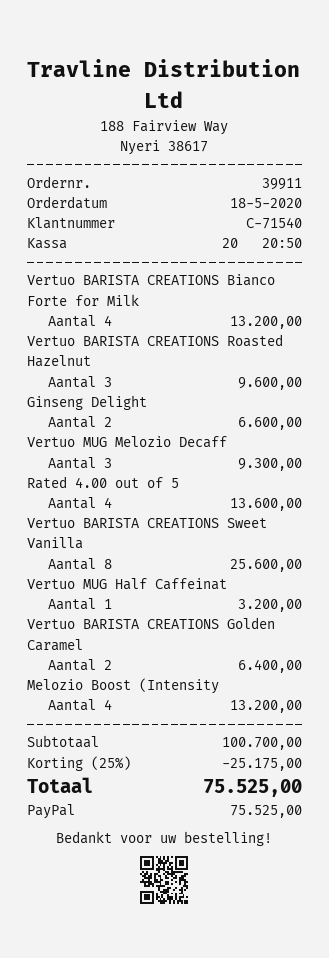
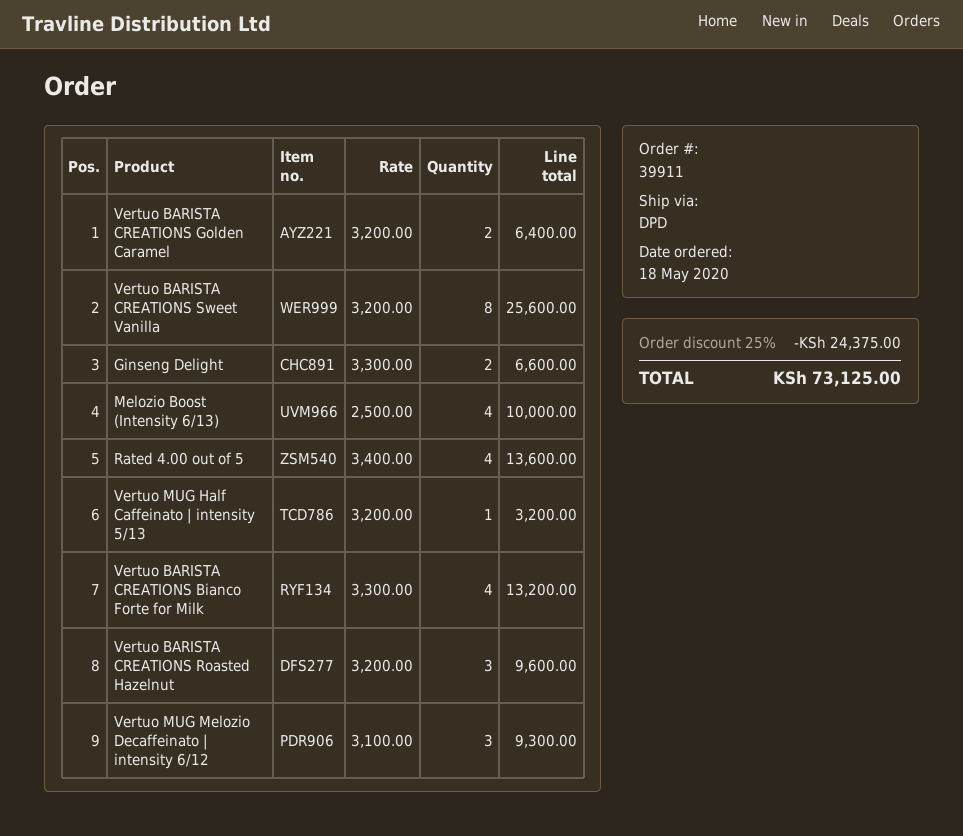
Melozio Boost (Intensity: 4 for 13200.00 -> 4 for 10000.00
discount: 25% = 25175.00 -> 25% = 24375.00
total: 75525.00 -> 73125.00

